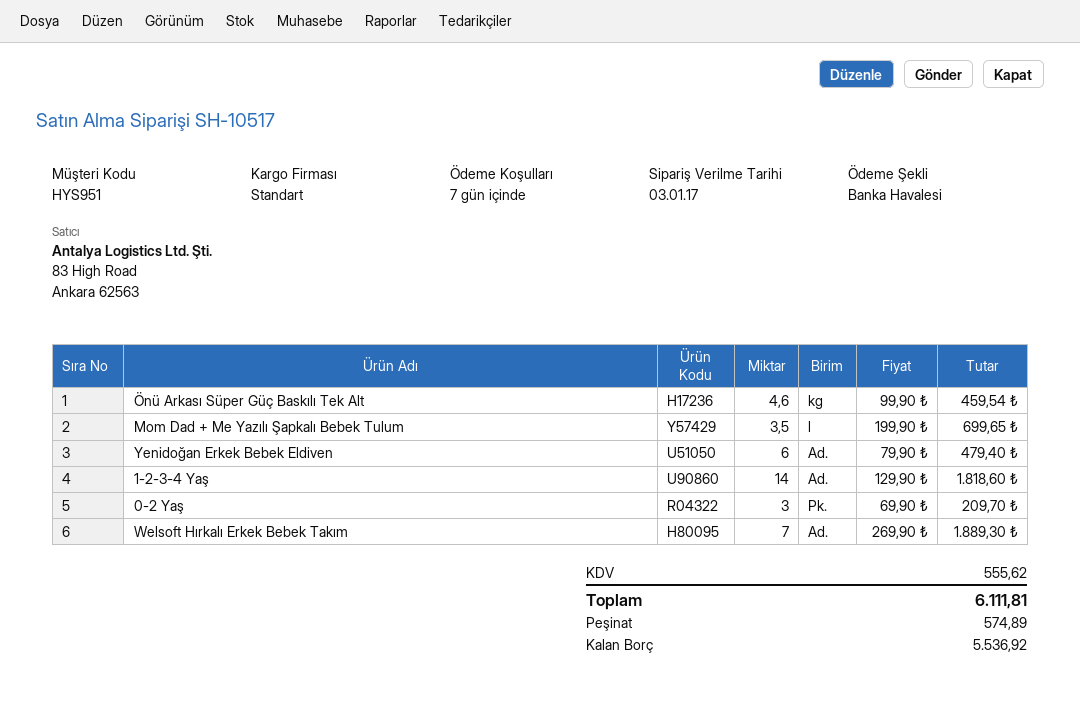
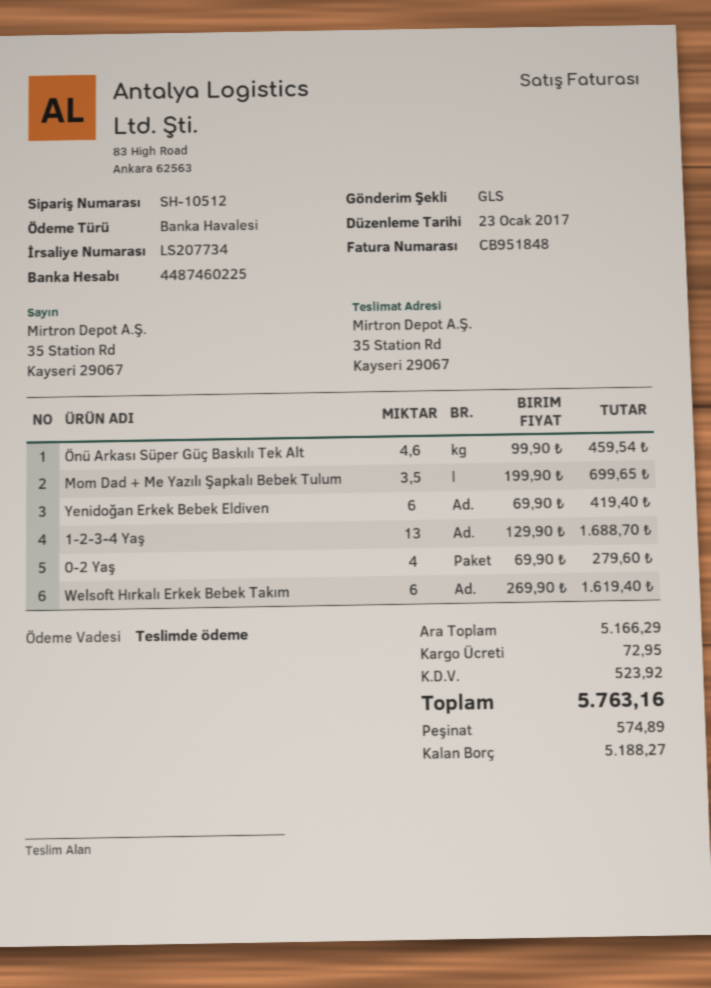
order number: SH-10517 -> SH-10512
payment terms: 7 days -> on receipt
shipping method: standard -> GLS
Yenidoğan Erkek Bebek Eldiven: 6 x 79.90 = 479.40 -> 6 x 69.90 = 419.40
1-2-3-4 Yaş: 14 x 129.90 = 1818.60 -> 13 x 129.90 = 1688.70
0-2 Yaş: 3 x 69.90 = 209.70 -> 4 x 69.90 = 279.60
Welsoft Hırkalı Erkek Bebek Takım: 7 x 269.90 = 1889.30 -> 6 x 269.90 = 1619.40
shipping: none -> 72.95
tax: 555.62 -> 523.92
total: 6111.81 -> 5763.16
balance: 5536.92 -> 5188.27

